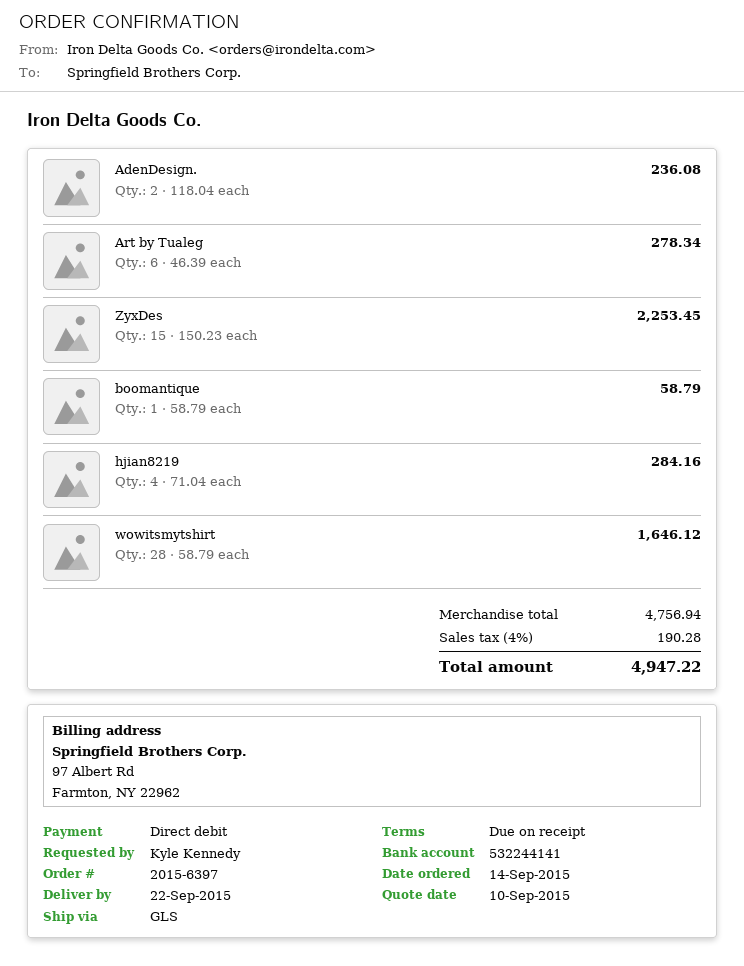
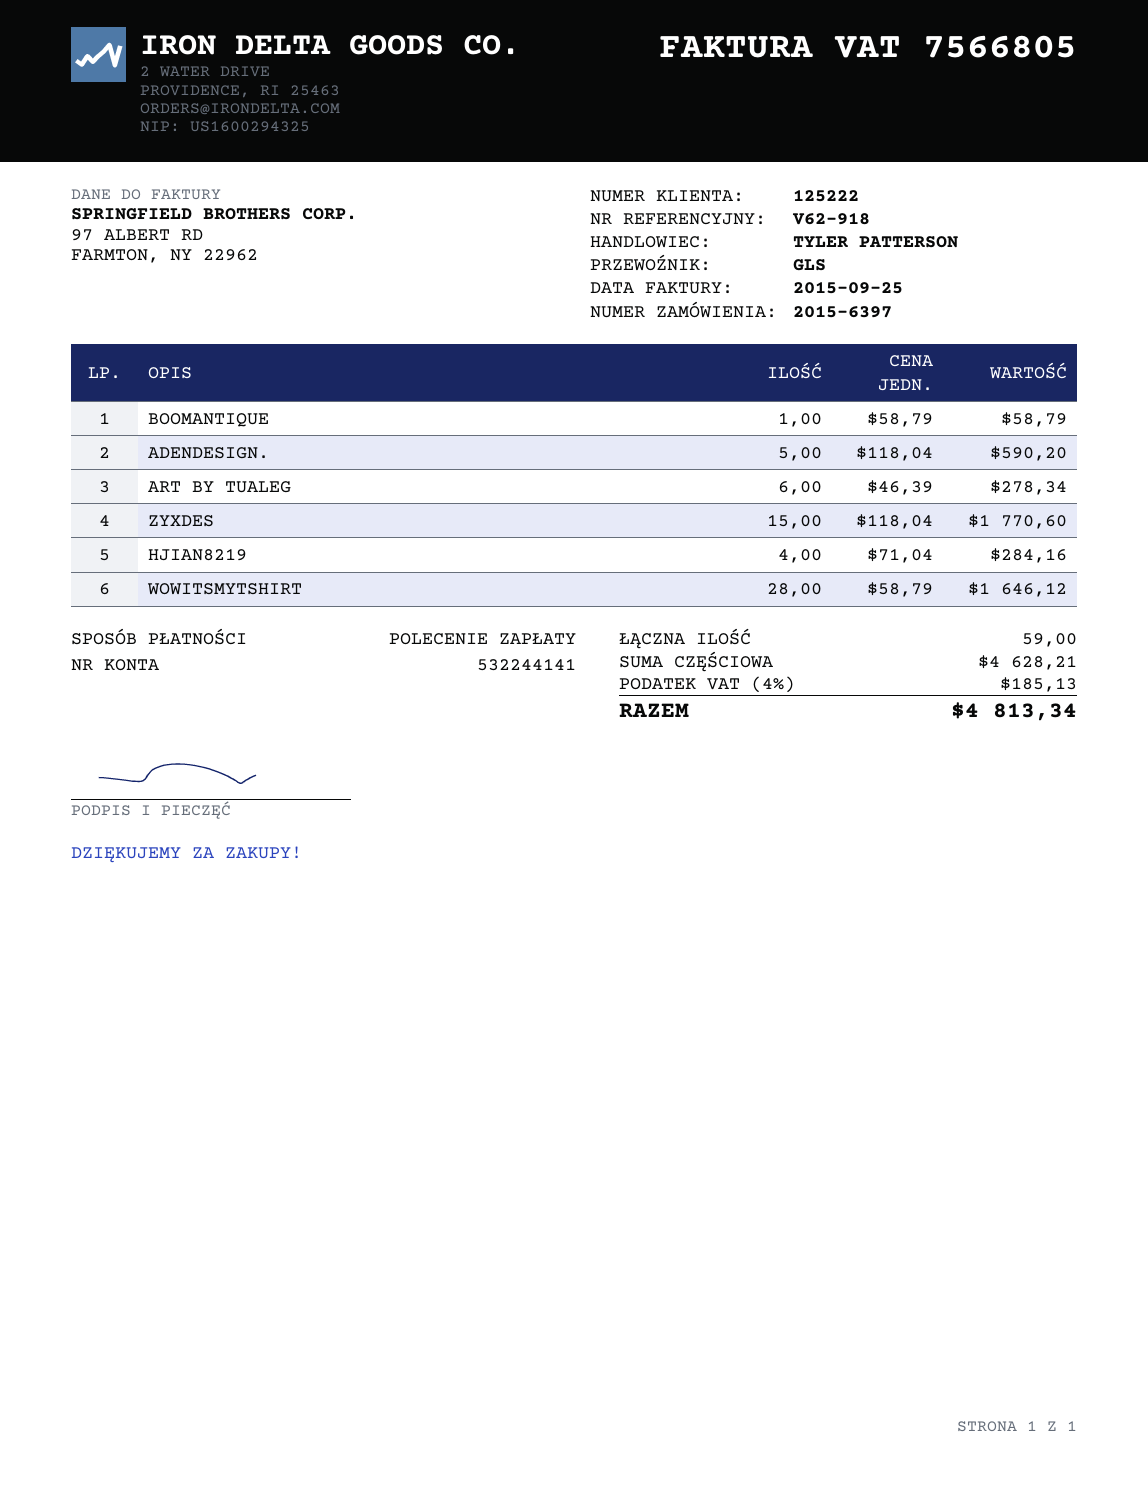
AdenDesign.: 2 x 118.04 = 236.08 -> 5 x 118.04 = 590.20
ZyxDes: 15 x 150.23 = 2253.45 -> 15 x 118.04 = 1770.60
subtotal: 4756.94 -> 4628.21
tax: 4% = 190.28 -> 4% = 185.13
total: 4947.22 -> 4813.34

